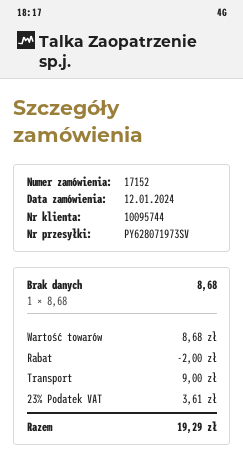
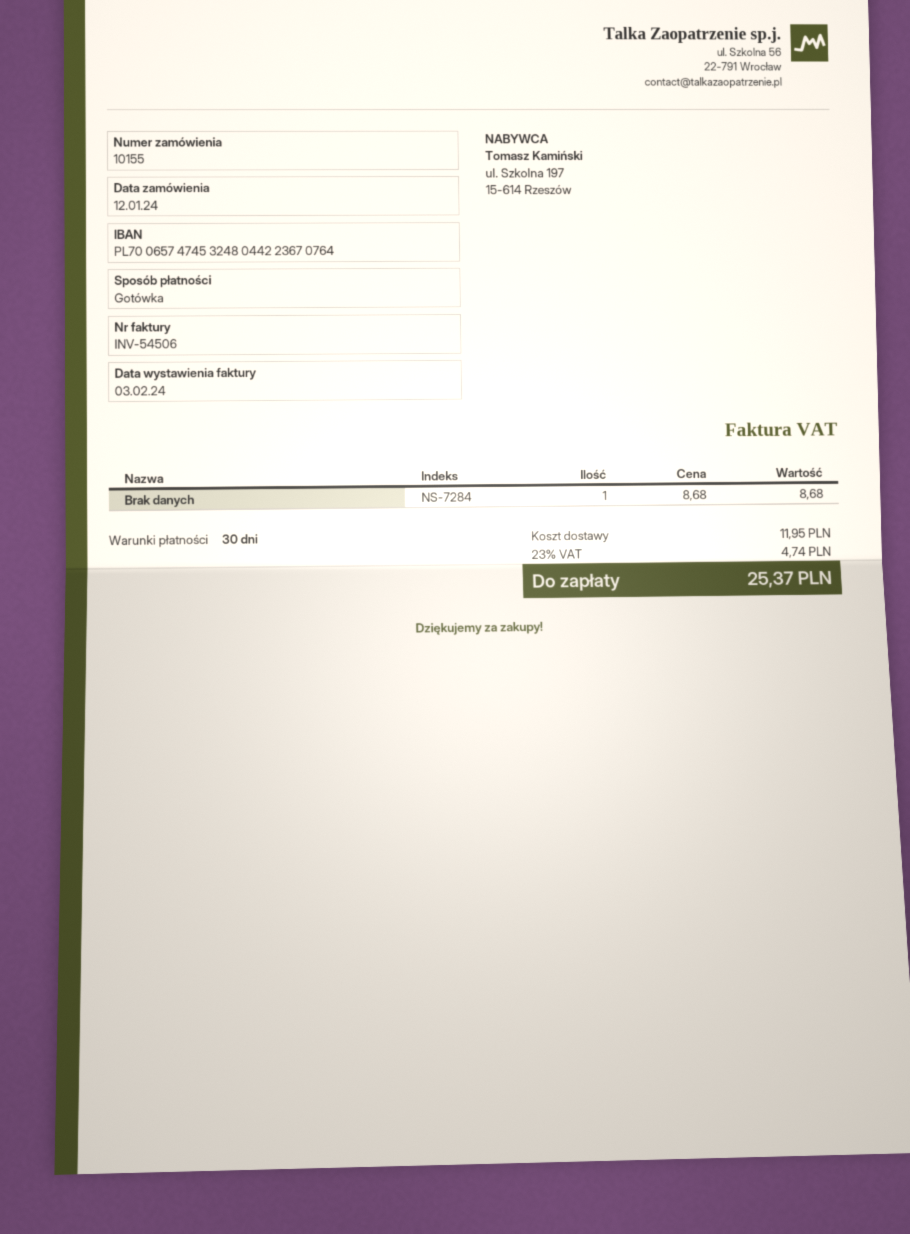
order number: 17152 -> 10155
discount: 2.00 -> none
shipping: 9.00 -> 11.95
tax: 23% = 3.61 -> 23% = 4.74
total: 19.29 -> 25.37

